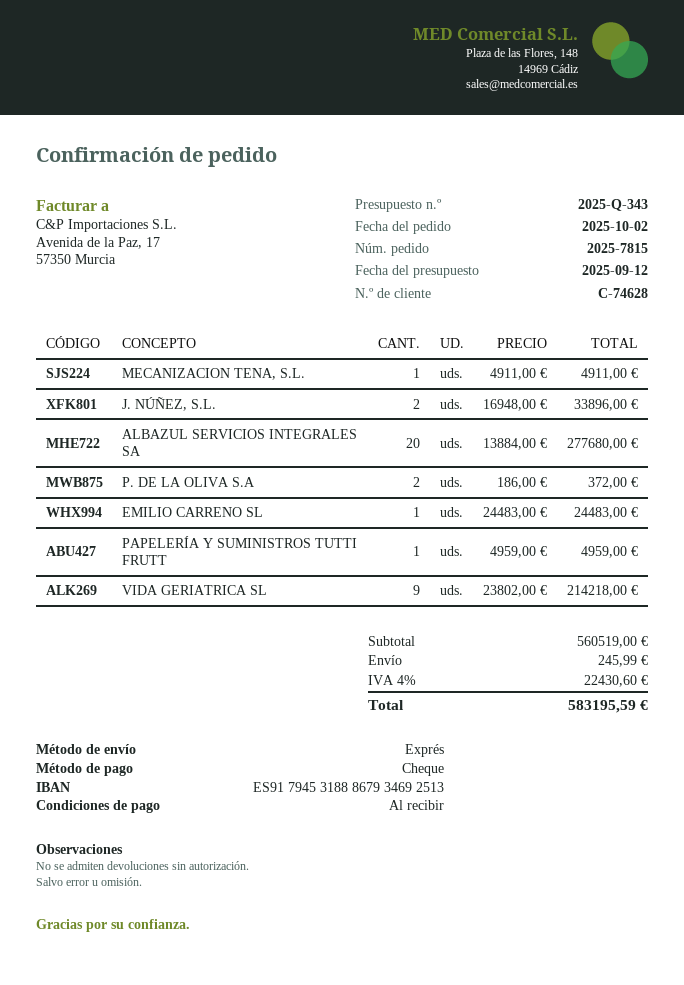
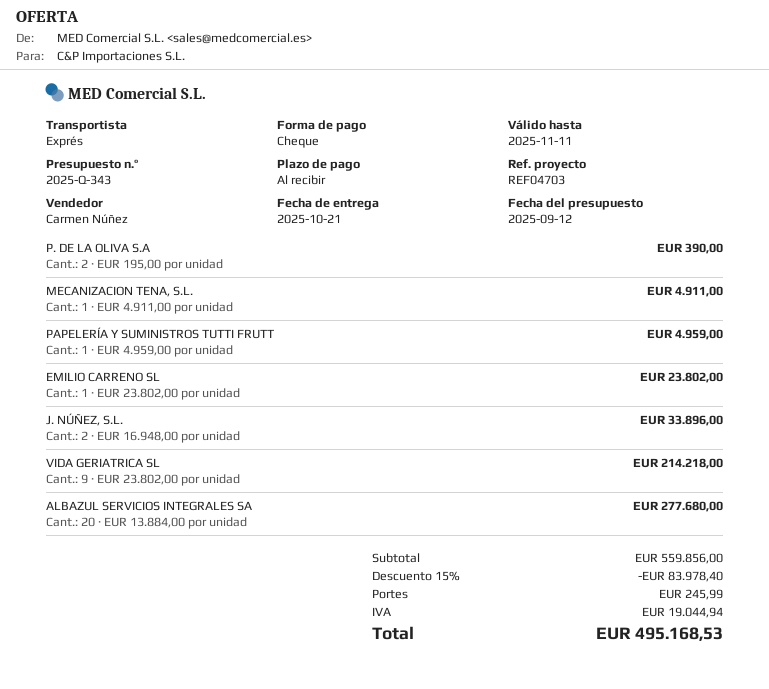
P. DE LA OLIVA S.A: 2 x 186.00 = 372.00 -> 2 x 195.00 = 390.00
EMILIO CARRENO SL: 1 x 24483.00 = 24483.00 -> 1 x 23802.00 = 23802.00
subtotal: 560519.00 -> 559856.00
discount: none -> 15% = 83978.40
tax: 22430.60 -> 19044.94
total: 583195.59 -> 495168.53

